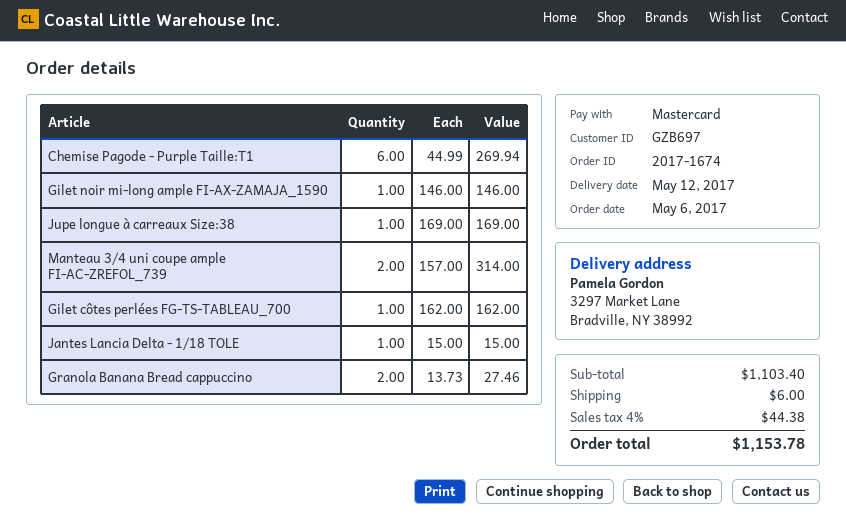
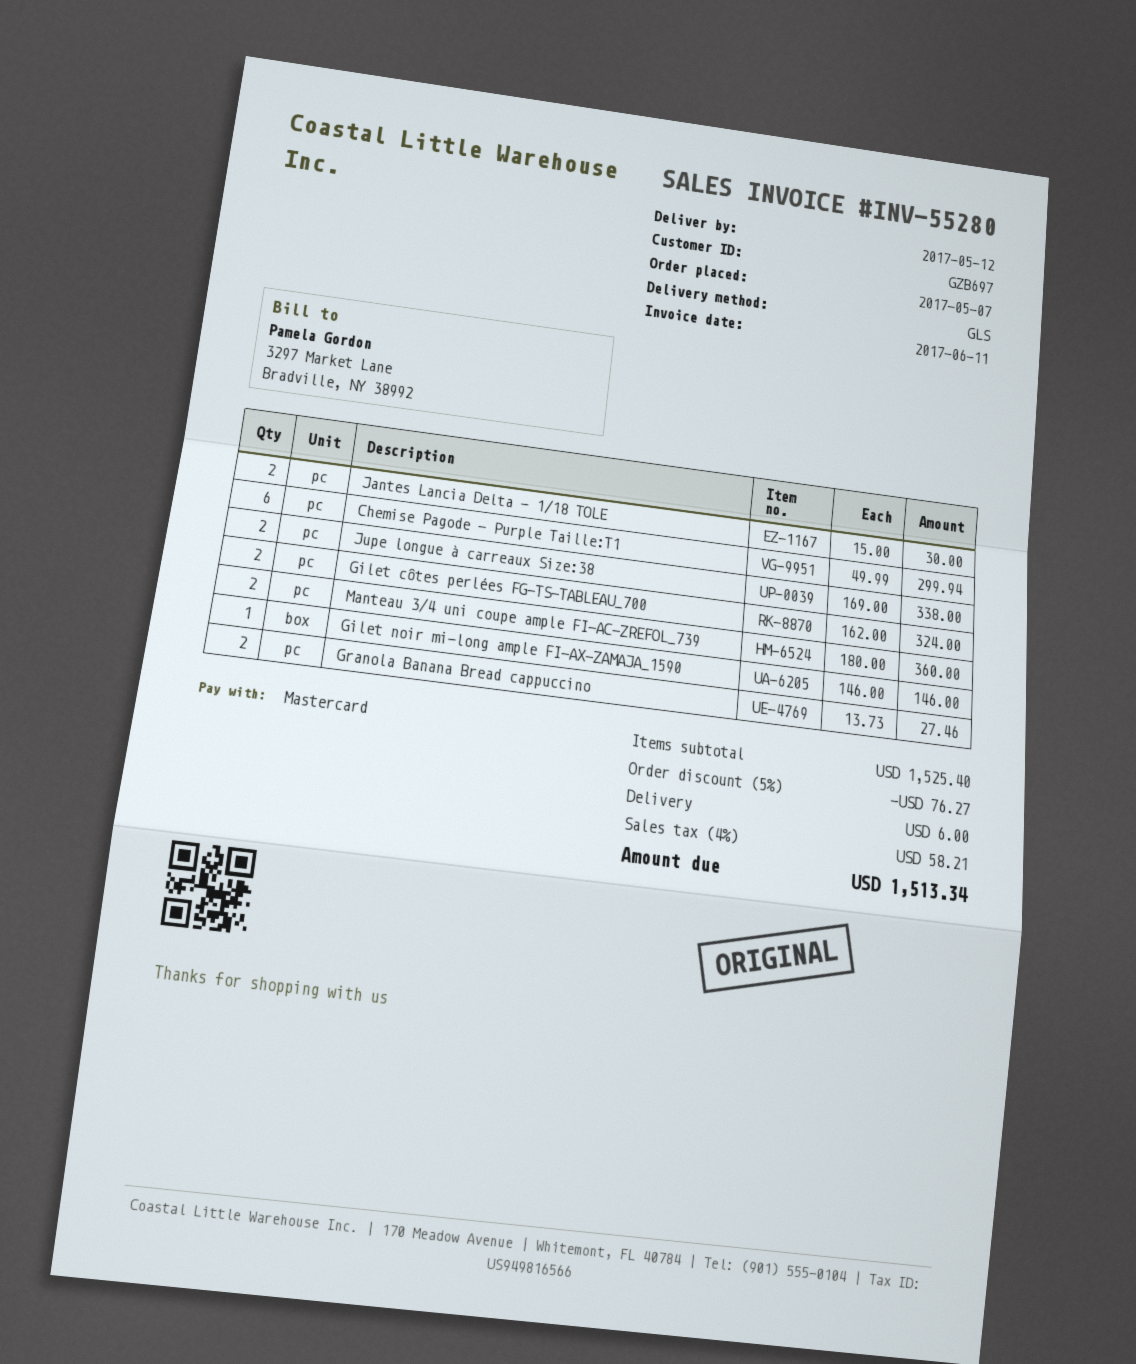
order date: 2017-05-06 -> 2017-05-07
Chemise Pagode - Purple Taille:T1: 6 x 44.99 = 269.94 -> 6 x 49.99 = 299.94
Jupe longue à carreaux Size:38: 1 x 169.00 = 169.00 -> 2 x 169.00 = 338.00
Manteau 3/4 uni coupe ample FI-AC-ZREFOL_739: 2 x 157.00 = 314.00 -> 2 x 180.00 = 360.00
Gilet côtes perlées FG-TS-TABLEAU_700: 1 x 162.00 = 162.00 -> 2 x 162.00 = 324.00
Jantes Lancia Delta - 1/18 TOLE: 1 x 15.00 = 15.00 -> 2 x 15.00 = 30.00
subtotal: 1103.40 -> 1525.40
discount: none -> 5% = 76.27
tax: 4% = 44.38 -> 4% = 58.21
total: 1153.78 -> 1513.34

